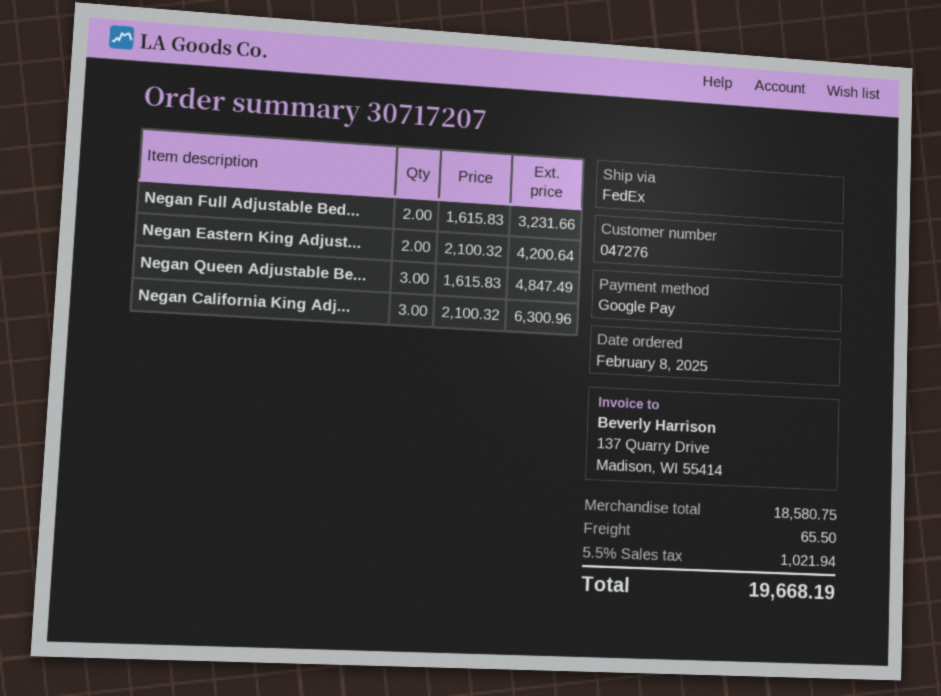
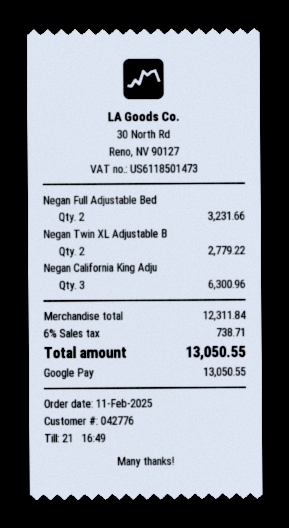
order date: 2025-02-08 -> 2025-02-11
customer number: 047276 -> 042776
Negan Eastern King Adjust...: 2 for 4200.64 -> none
Negan Queen Adjustable Be...: 3 for 4847.49 -> none
Negan Twin XL Adjustable B: none -> 2 for 2779.22
subtotal: 18580.75 -> 12311.84
shipping: 65.50 -> none
tax: 5.5% = 1021.94 -> 6% = 738.71
total: 19668.19 -> 13050.55

